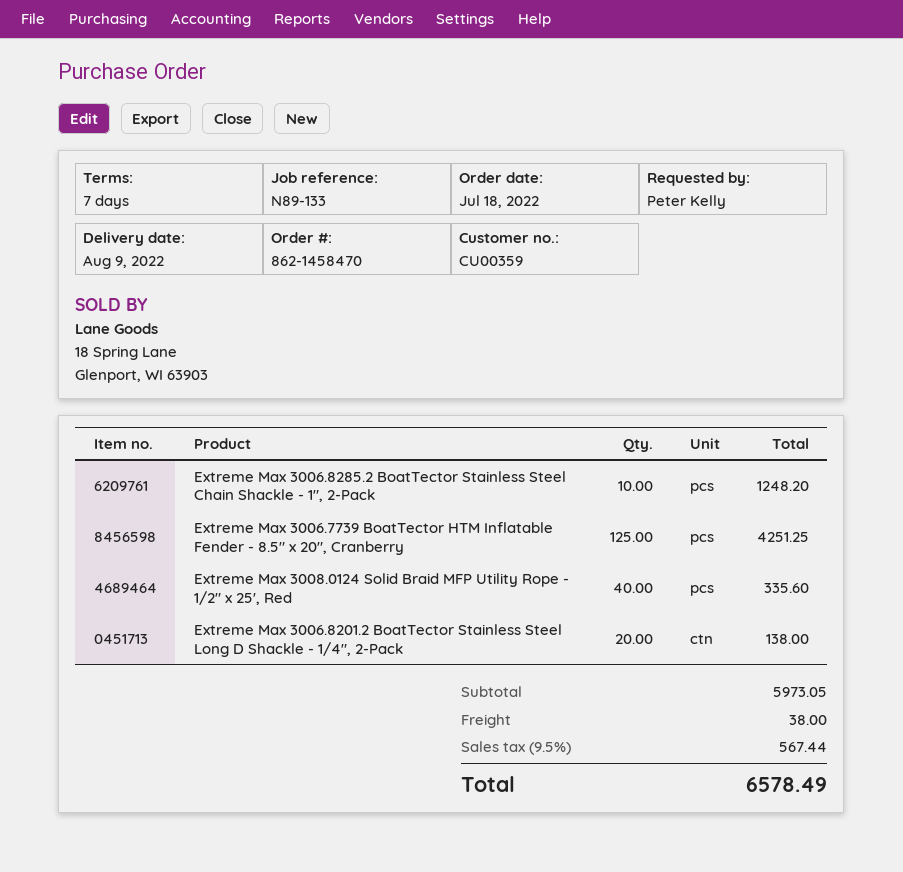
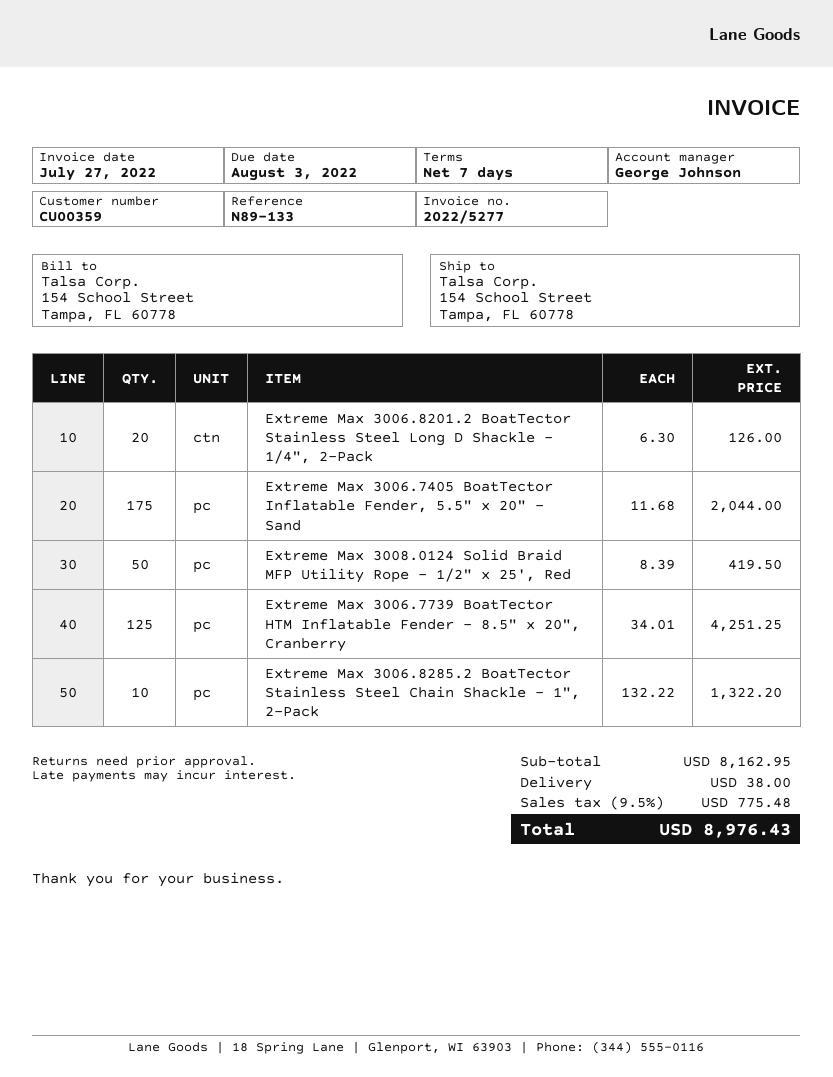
Extreme Max 3006.8285.2 BoatTector Stainless Steel Chain Shackle - 1", 2-Pack: 10 for 1248.20 -> 10 for 1322.20
Extreme Max 3008.0124 Solid Braid MFP Utility Rope - 1/2" x 25', Red: 40 for 335.60 -> 50 for 419.50
Extreme Max 3006.8201.2 BoatTector Stainless Steel Long D Shackle - 1/4", 2-Pack: 20 for 138.00 -> 20 for 126.00
Extreme Max 3006.7405 BoatTector Inflatable Fender, 5.5" x 20" - Sand: none -> 175 for 2044.00
subtotal: 5973.05 -> 8162.95
tax: 9.5% = 567.44 -> 9.5% = 775.48
total: 6578.49 -> 8976.43

